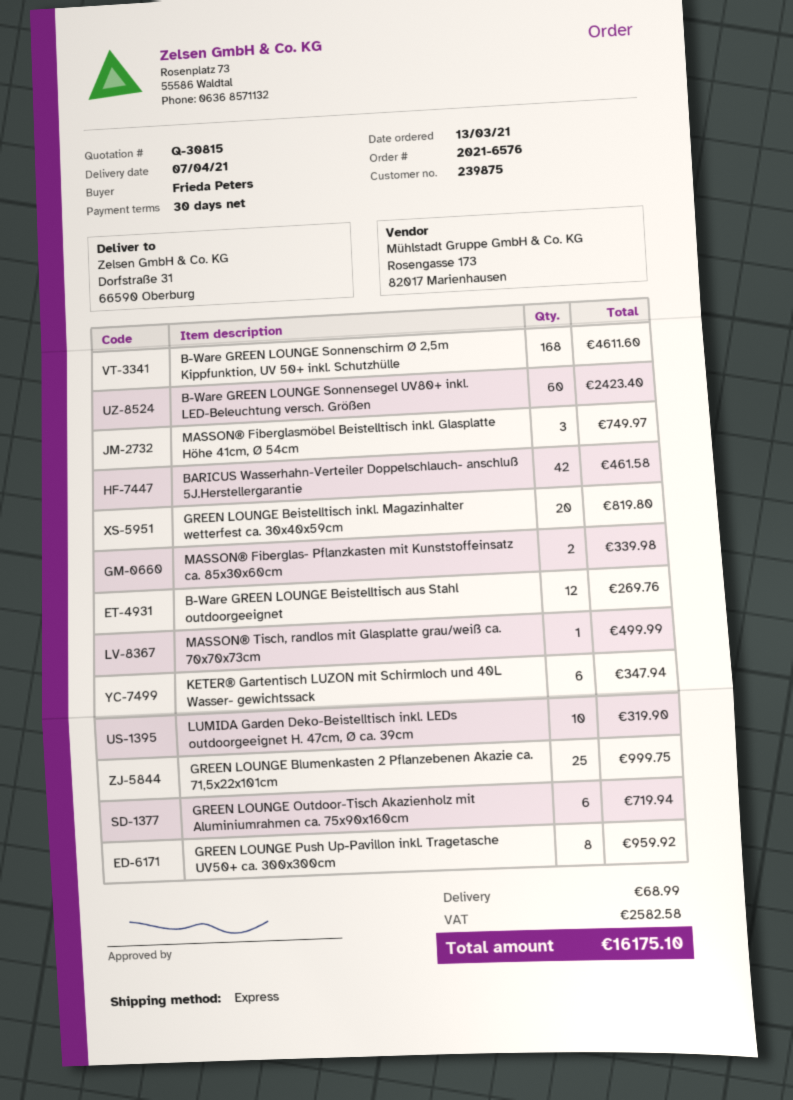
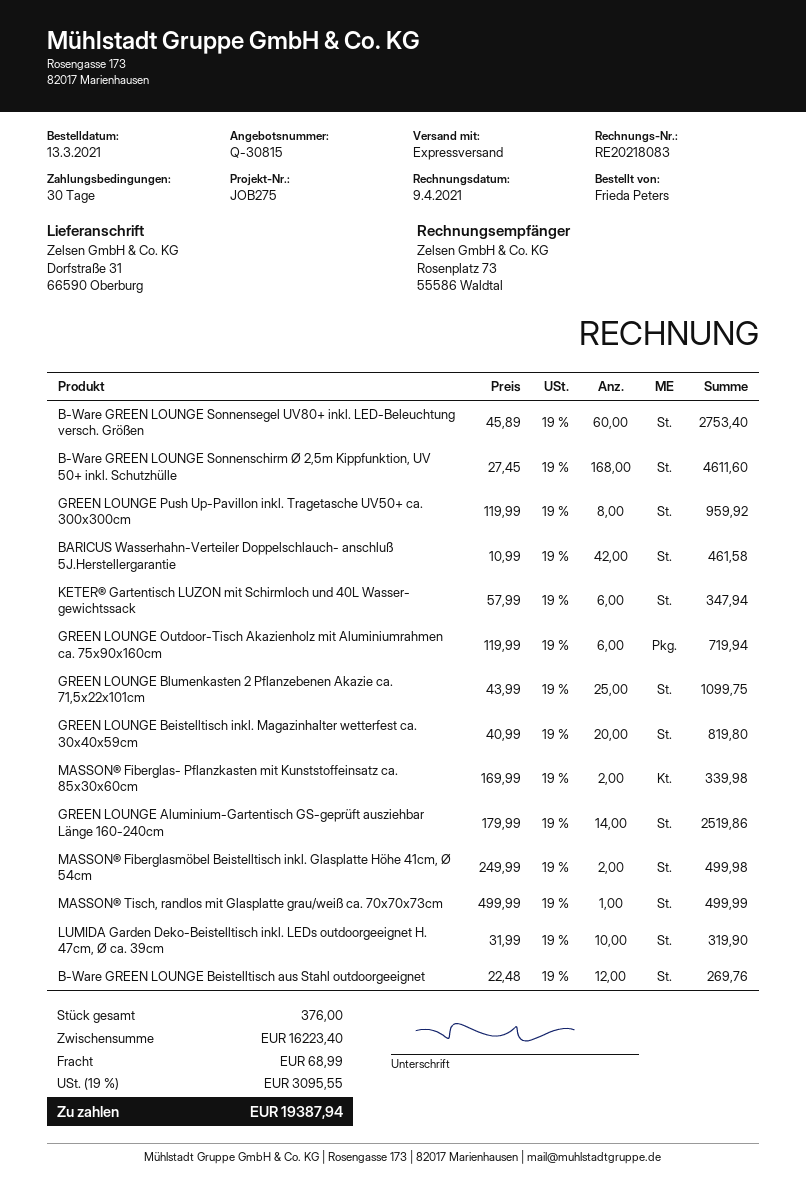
B-Ware GREEN LOUNGE Sonnensegel UV80+ inkl. LED-Beleuchtung versch. Größen: 60 for 2423.40 -> 60 for 2753.40
MASSON® Fiberglasmöbel Beistelltisch inkl. Glasplatte Höhe 41cm, Ø 54cm: 3 for 749.97 -> 2 for 499.98
GREEN LOUNGE Blumenkasten 2 Pflanzebenen Akazie ca. 71,5x22x101cm: 25 for 999.75 -> 25 for 1099.75
GREEN LOUNGE Aluminium-Gartentisch GS-geprüft ausziehbar Länge 160-240cm: none -> 14 for 2519.86
tax: 2582.58 -> 3095.55
total: 16175.10 -> 19387.94

